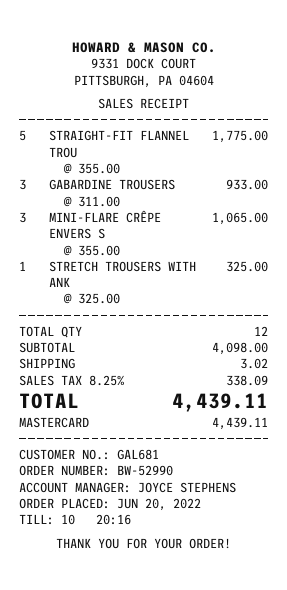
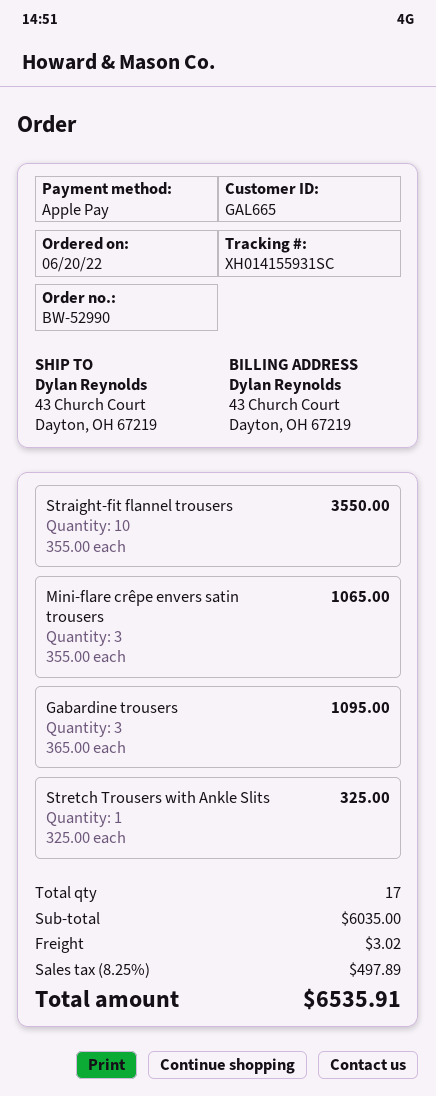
customer number: GAL681 -> GAL665
payment method: Mastercard -> Apple Pay
STRAIGHT-FIT FLANNEL TROU: 5 x 355.00 = 1775.00 -> 10 x 355.00 = 3550.00
GABARDINE TROUSERS: 3 x 311.00 = 933.00 -> 3 x 365.00 = 1095.00
total quantity: 12 -> 17
subtotal: 4098.00 -> 6035.00
tax: 8.25% = 338.09 -> 8.25% = 497.89
total: 4439.11 -> 6535.91

